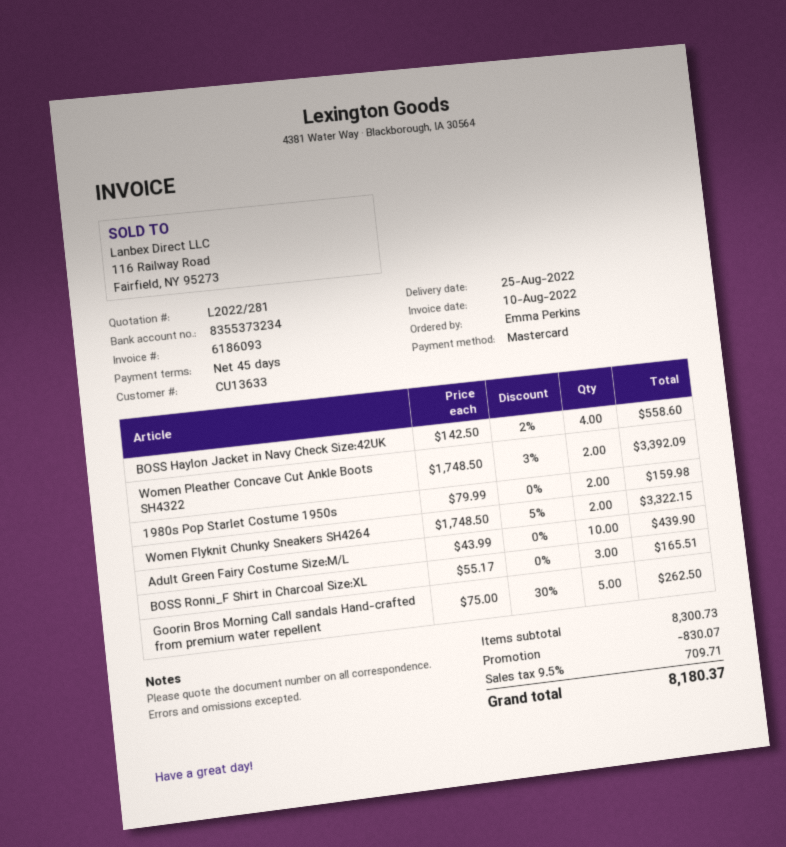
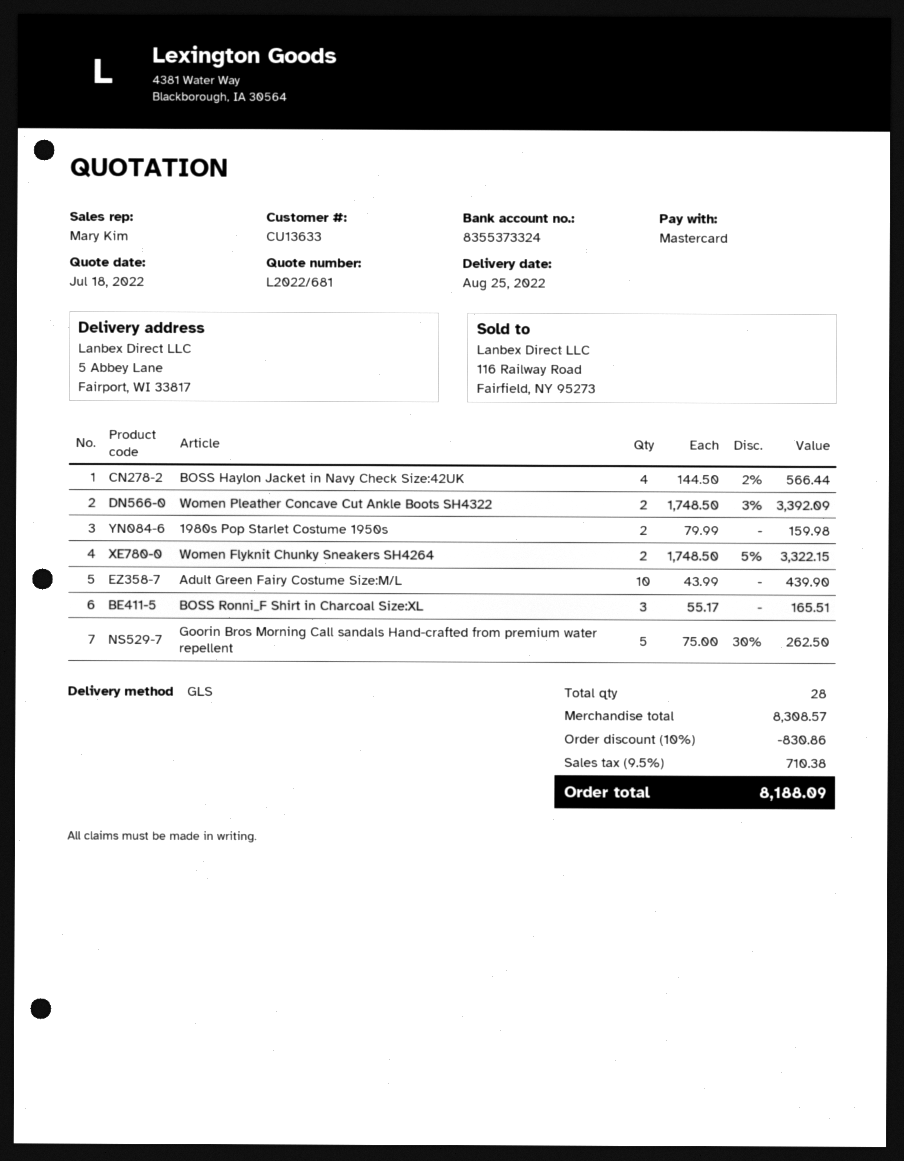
quote number: L2022/281 -> L2022/681
bank account: 8355373234 -> 8355373324
BOSS Haylon Jacket in Navy Check Size:42UK: 4 x 142.50 - 2% = 558.60 -> 4 x 144.50 - 2% = 566.44
subtotal: 8300.73 -> 8308.57
discount: 830.07 -> 830.86
tax: 9.5% = 709.71 -> 9.5% = 710.38
total: 8180.37 -> 8188.09

